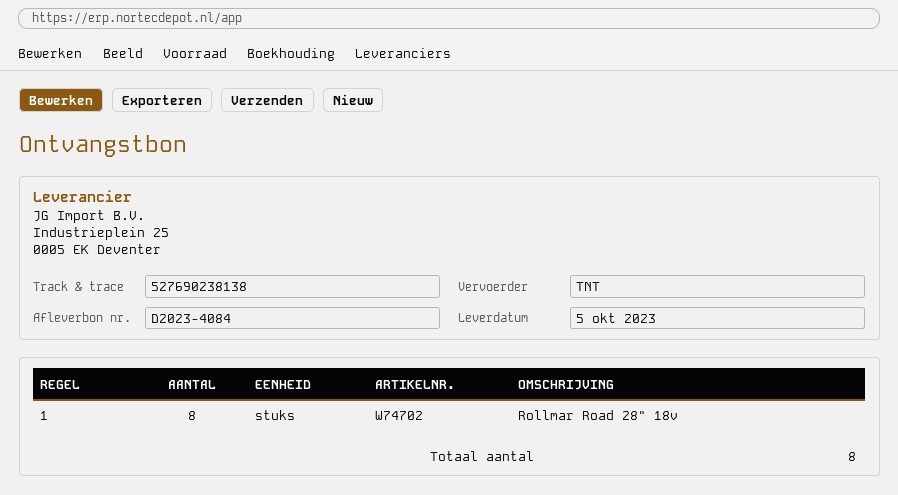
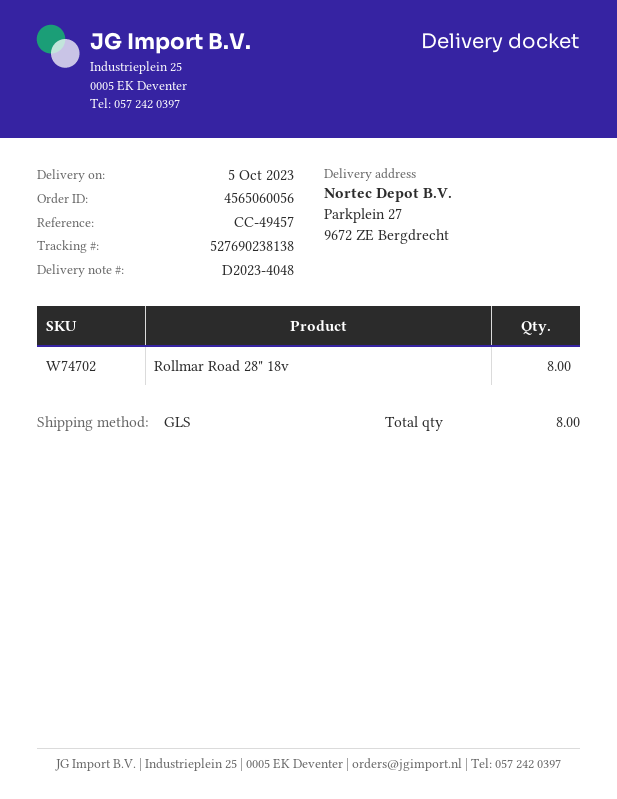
delivery note number: D2023-4084 -> D2023-4048
shipping method: TNT -> GLS

